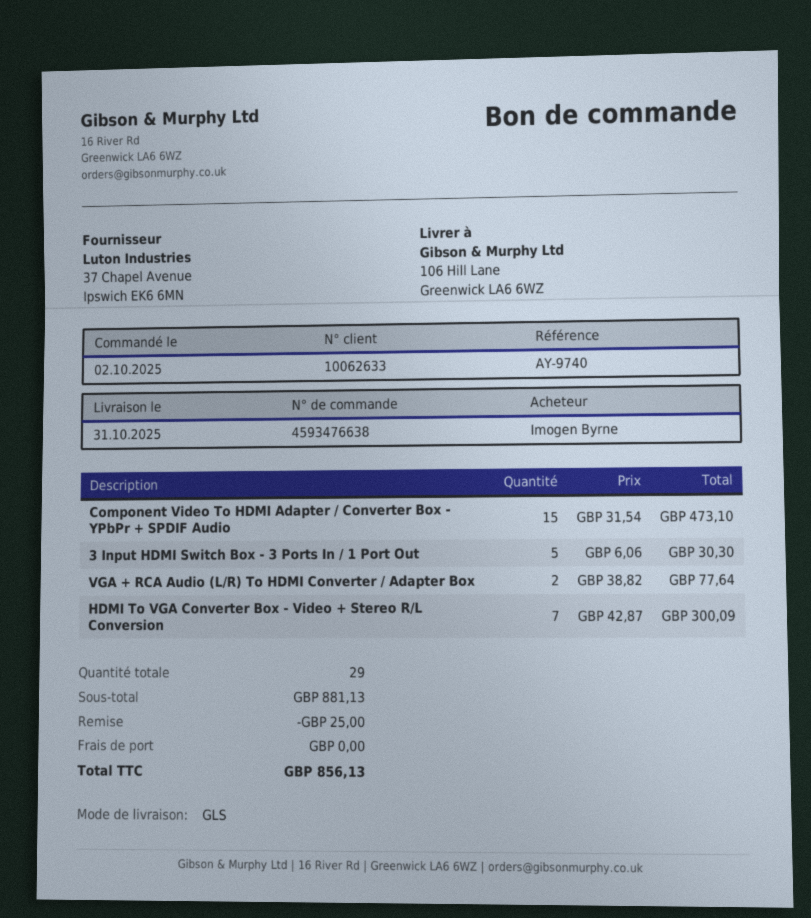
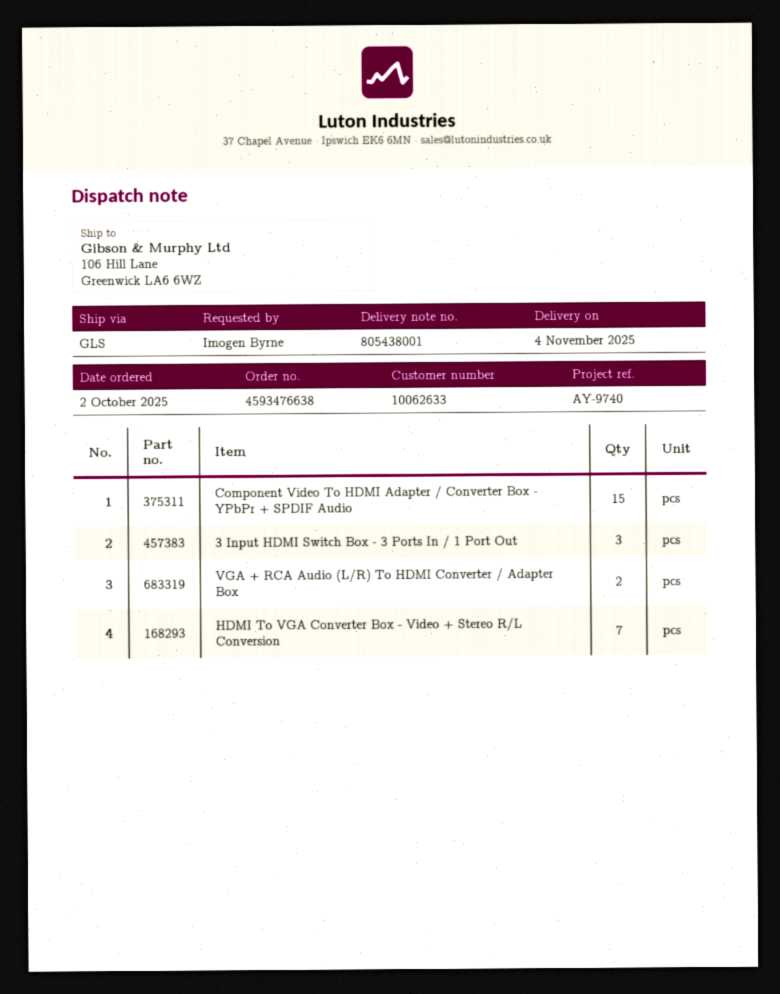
delivery date: 2025-10-31 -> 2025-11-04
3 Input HDMI Switch Box - 3 Ports In / 1 Port Out: 5 -> 3

